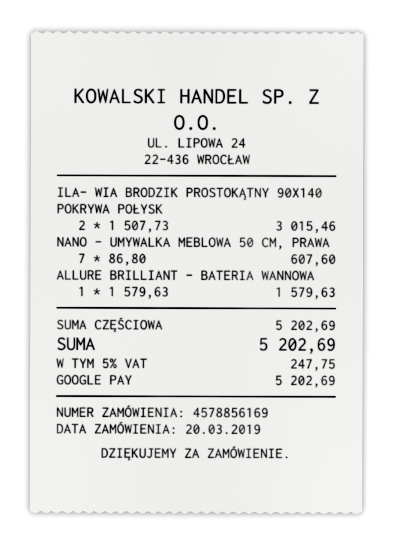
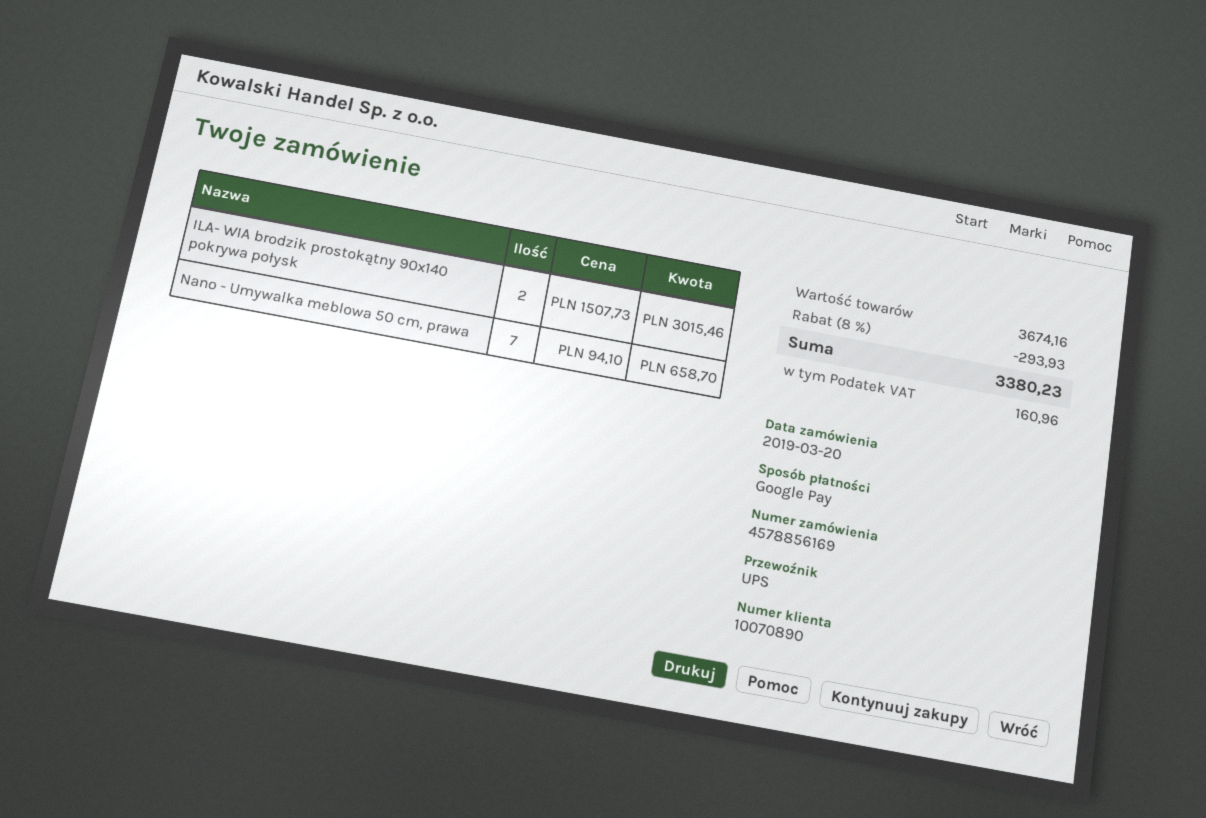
NANO - UMYWALKA MEBLOWA 50 CM, PRAWA: 7 x 86.80 = 607.60 -> 7 x 94.10 = 658.70
ALLURE BRILLIANT - BATERIA WANNOWA: 1 x 1579.63 = 1579.63 -> none
subtotal: 5202.69 -> 3674.16
discount: none -> 8% = 293.93
tax: 247.75 -> 160.96
total: 5202.69 -> 3380.23

